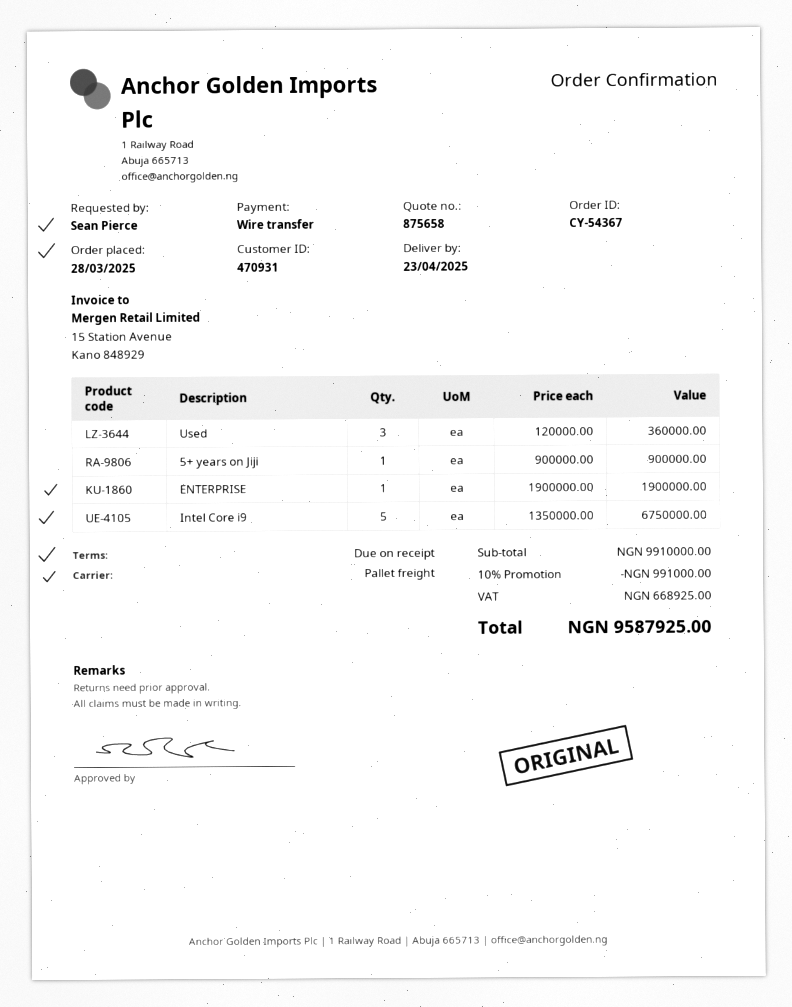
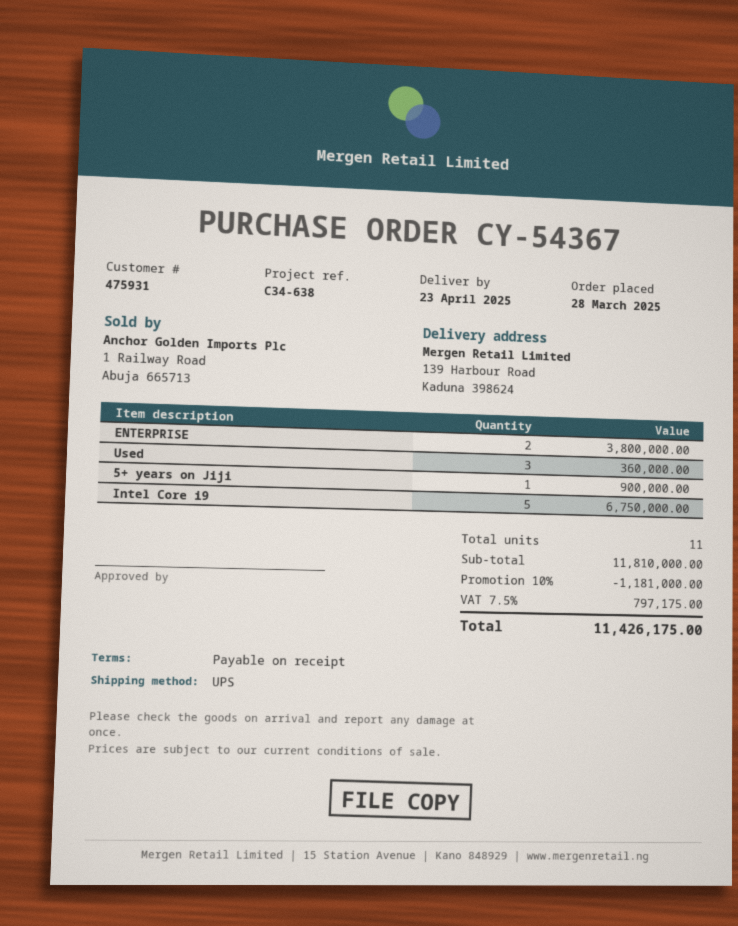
customer number: 470931 -> 475931
shipping method: pallet freight -> UPS
ENTERPRISE: 1 for 1900000.00 -> 2 for 3800000.00
subtotal: 9910000.00 -> 11810000.00
discount: 10% = 991000.00 -> 10% = 1181000.00
tax: 668925.00 -> 797175.00
total: 9587925.00 -> 11426175.00

